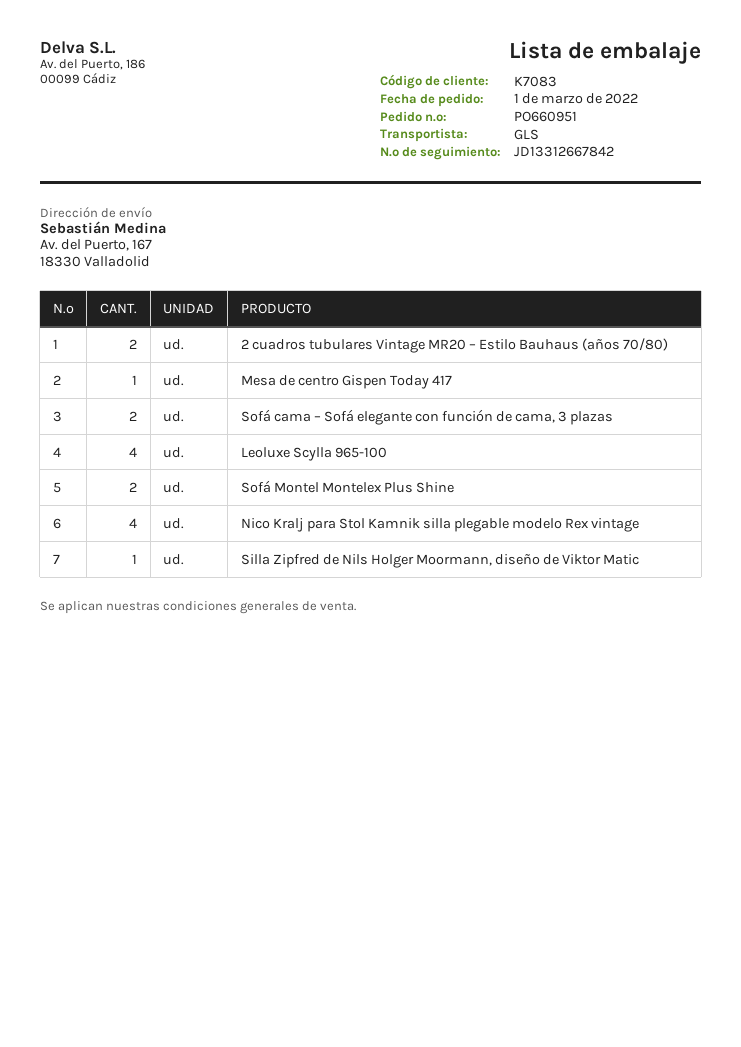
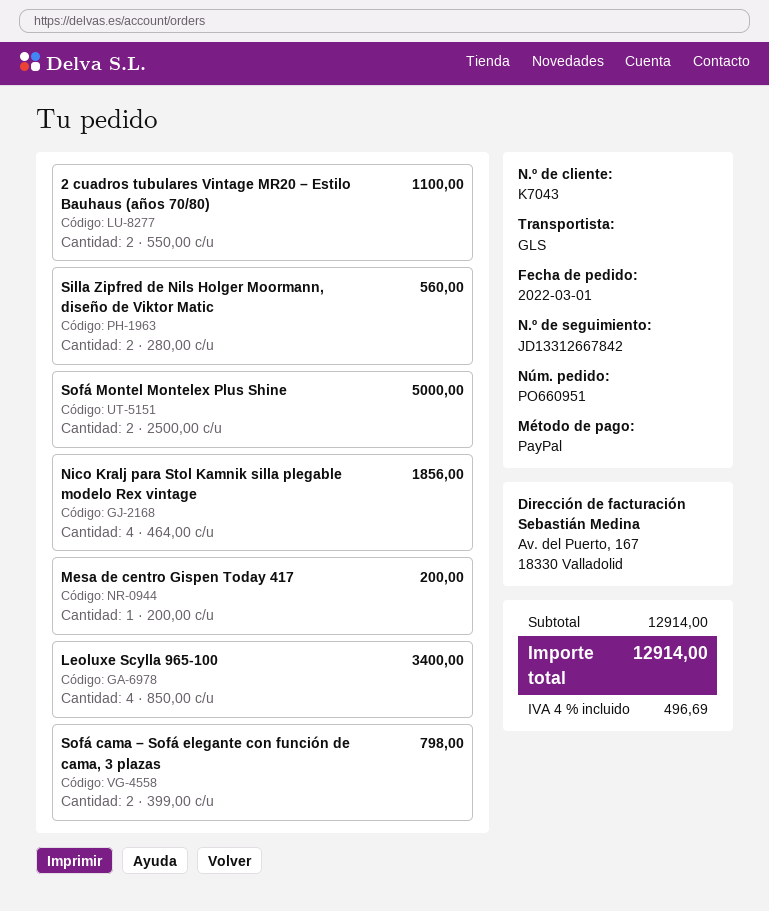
customer number: K7083 -> K7043
Silla Zipfred de Nils Holger Moormann, diseño de Viktor Matic: 1 -> 2

